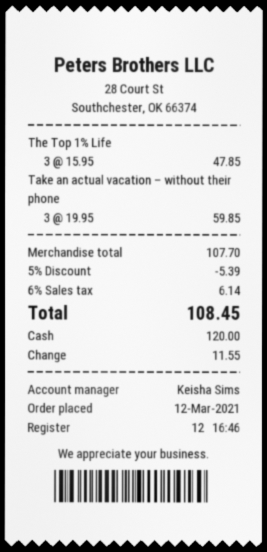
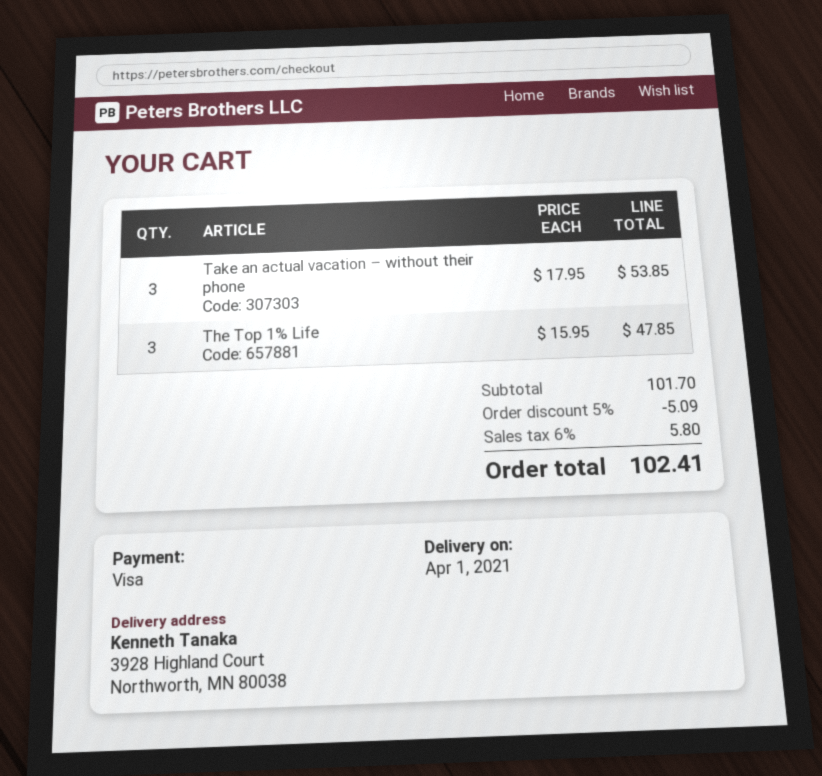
payment method: cash -> Visa
Take an actual vacation – without their phone: 3 x 19.95 = 59.85 -> 3 x 17.95 = 53.85
subtotal: 107.70 -> 101.70
discount: 5% = 5.39 -> 5% = 5.09
tax: 6% = 6.14 -> 6% = 5.80
total: 108.45 -> 102.41

